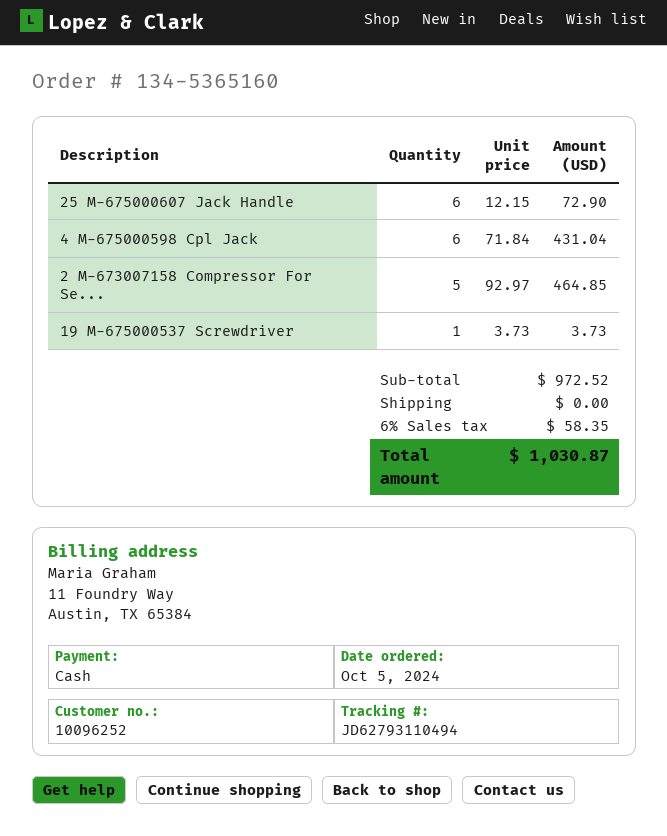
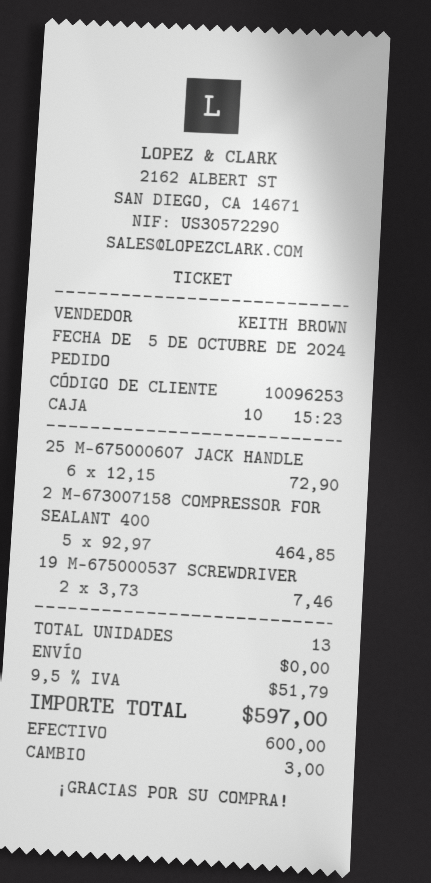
customer number: 10096252 -> 10096253
4 M-675000598 Cpl Jack: 6 x 71.84 = 431.04 -> none
19 M-675000537 Screwdriver: 1 x 3.73 = 3.73 -> 2 x 3.73 = 7.46
tax: 6% = 58.35 -> 9.5% = 51.79
total: 1030.87 -> 597.00

